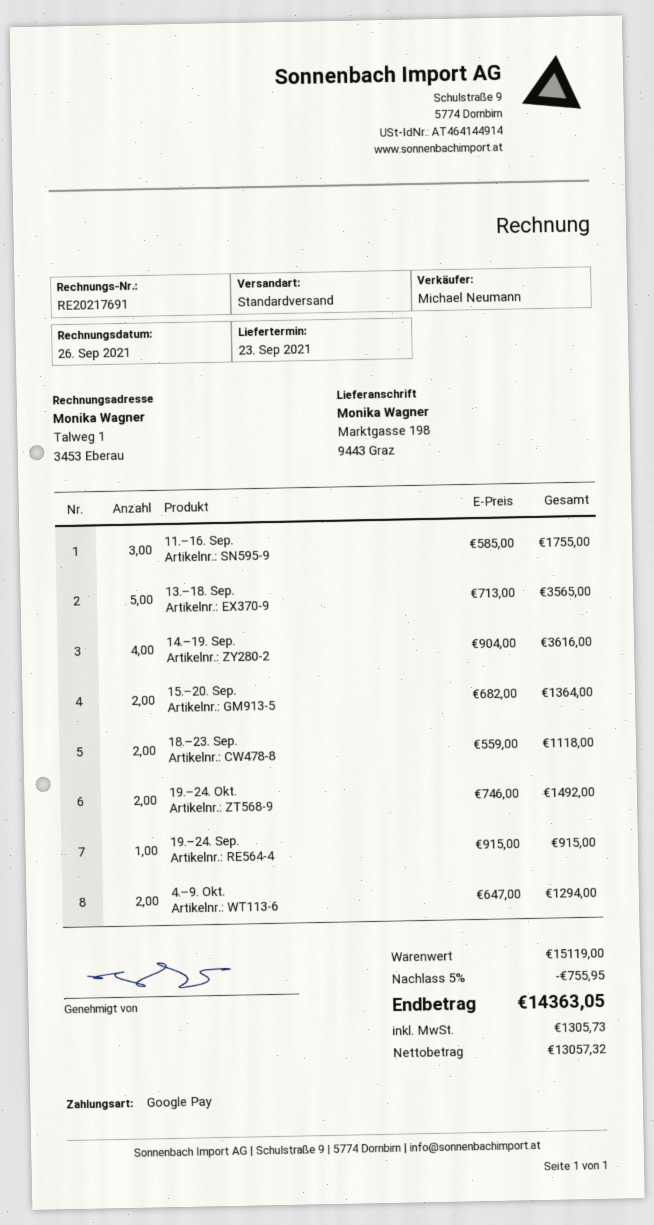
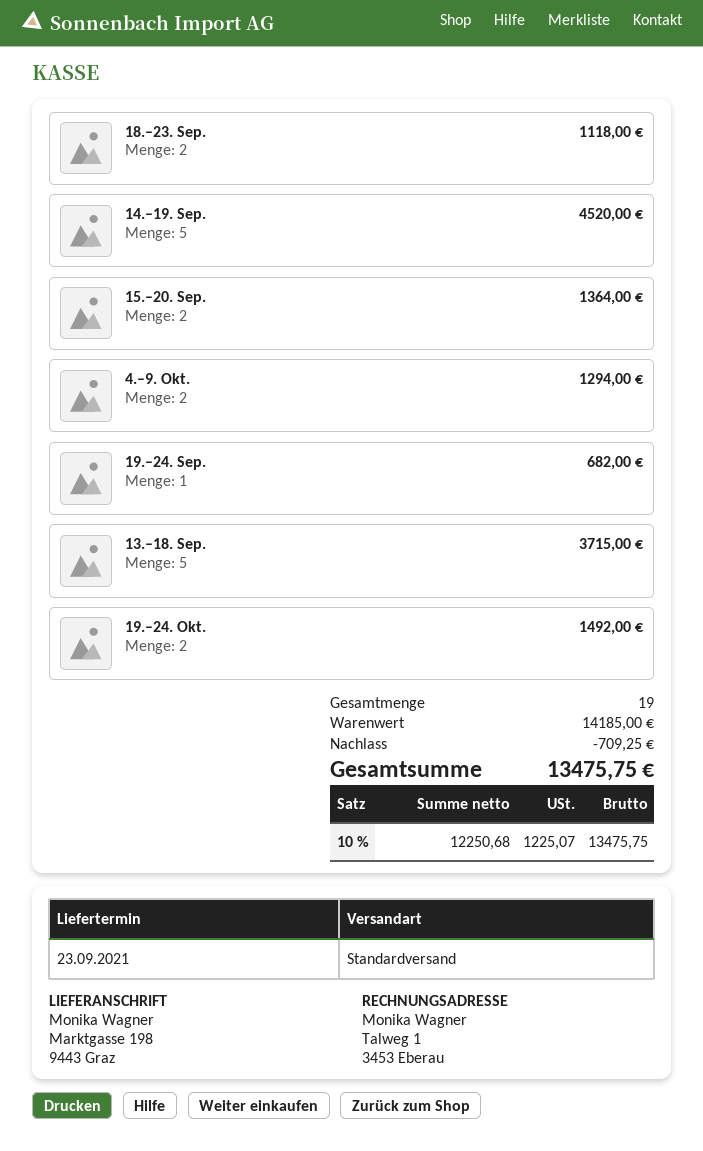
11.–16. Sep.: 3 for 1755.00 -> none
13.–18. Sep.: 5 for 3565.00 -> 5 for 3715.00
14.–19. Sep.: 4 for 3616.00 -> 5 for 4520.00
19.–24. Sep.: 1 for 915.00 -> 1 for 682.00
subtotal: 15119.00 -> 14185.00
discount: 755.95 -> 709.25
net: 13057.32 -> 12250.68
tax: 1305.73 -> 1225.07
total: 14363.05 -> 13475.75

